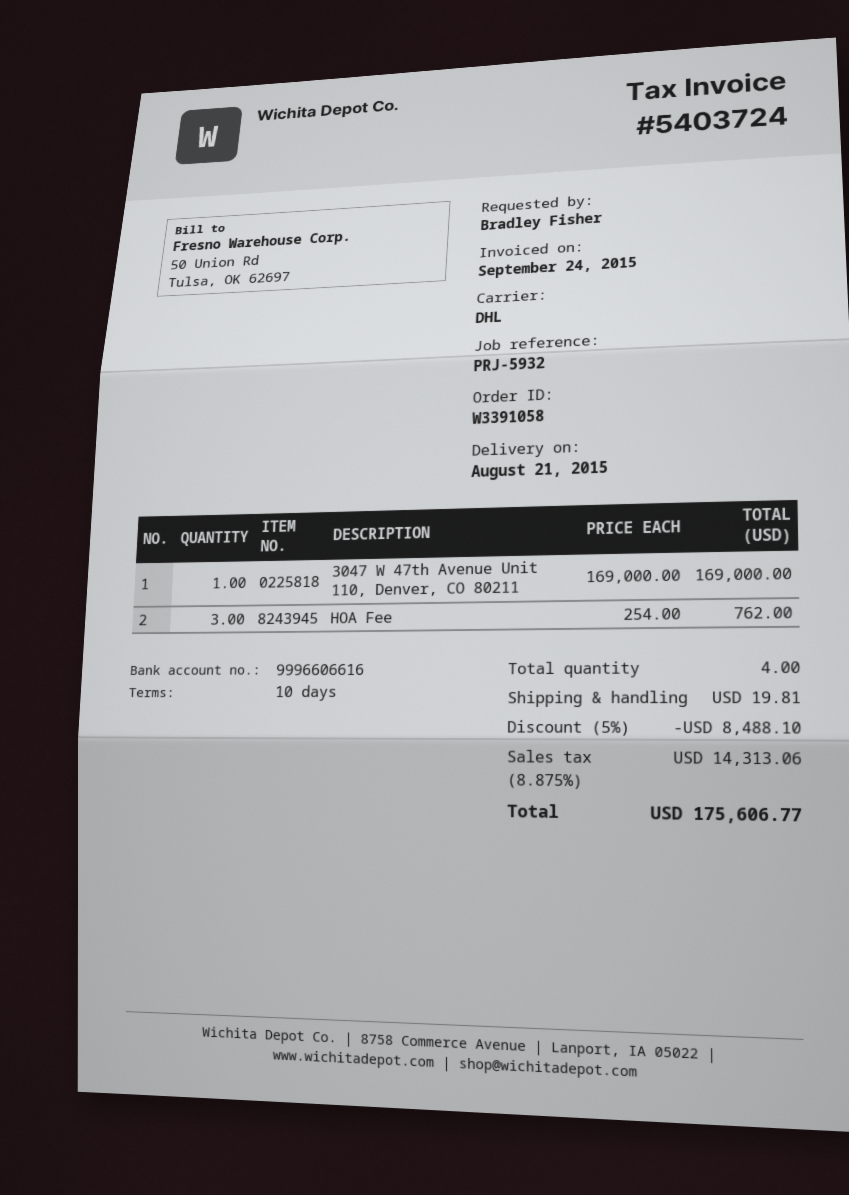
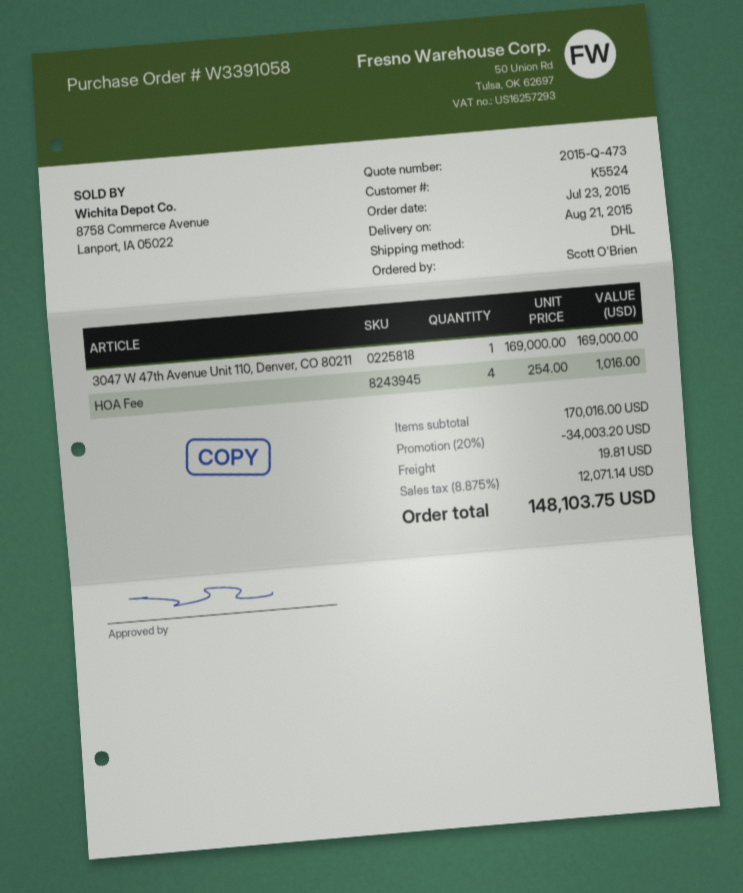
ordered by: Bradley Fisher -> Scott O'Brien
HOA Fee: 3 x 254.00 = 762.00 -> 4 x 254.00 = 1016.00
discount: 5% = 8488.10 -> 20% = 34003.20
tax: 8.875% = 14313.06 -> 8.875% = 12071.14
total: 175606.77 -> 148103.75

